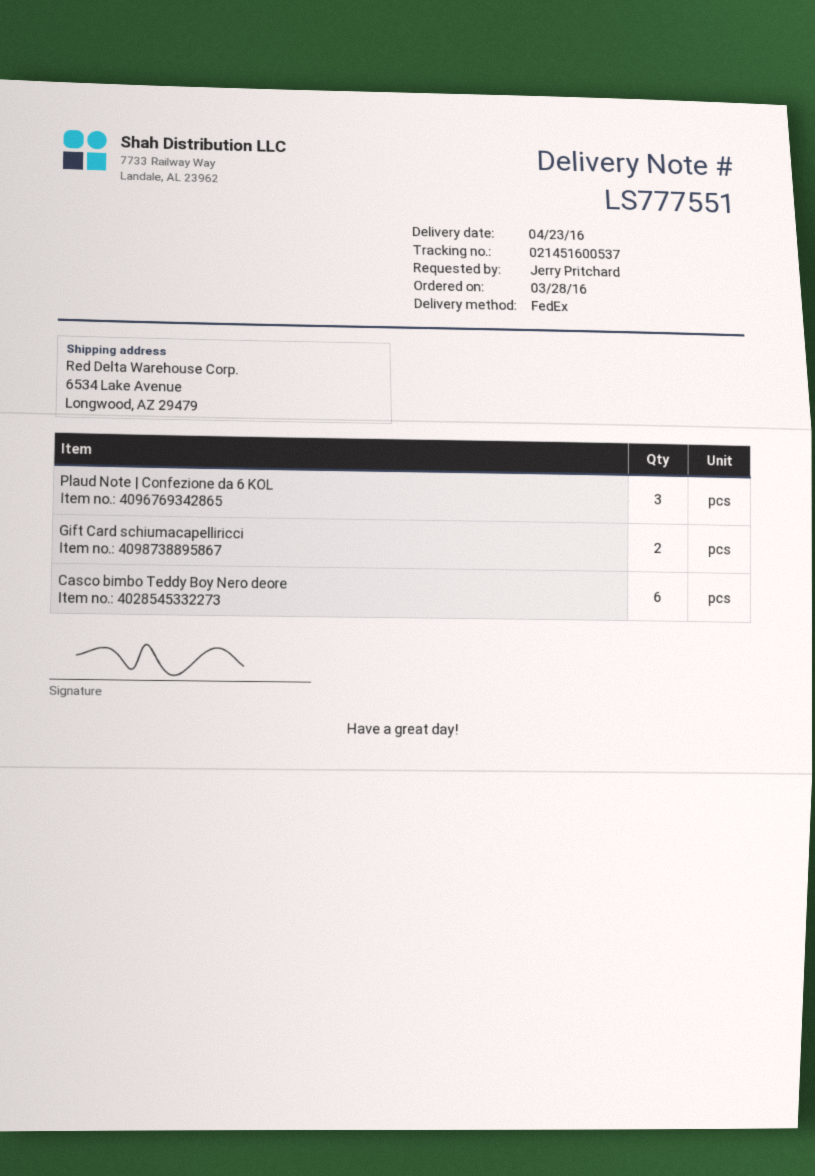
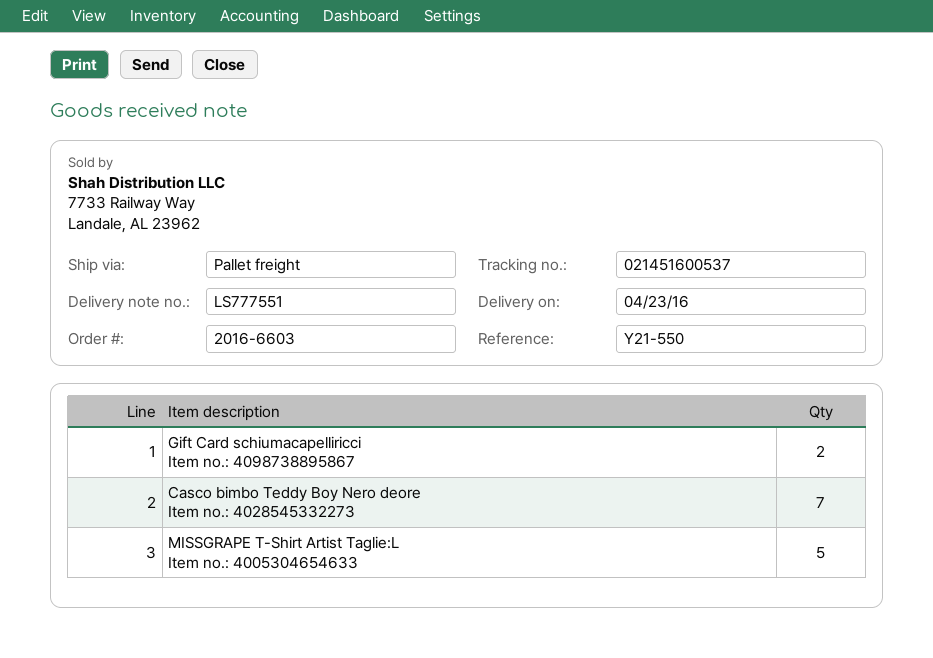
shipping method: FedEx -> pallet freight
Plaud Note | Confezione da 6 KOL: 3 -> none
Casco bimbo Teddy Boy Nero deore: 6 -> 7
MISSGRAPE T-Shirt Artist Taglie:L: none -> 5

